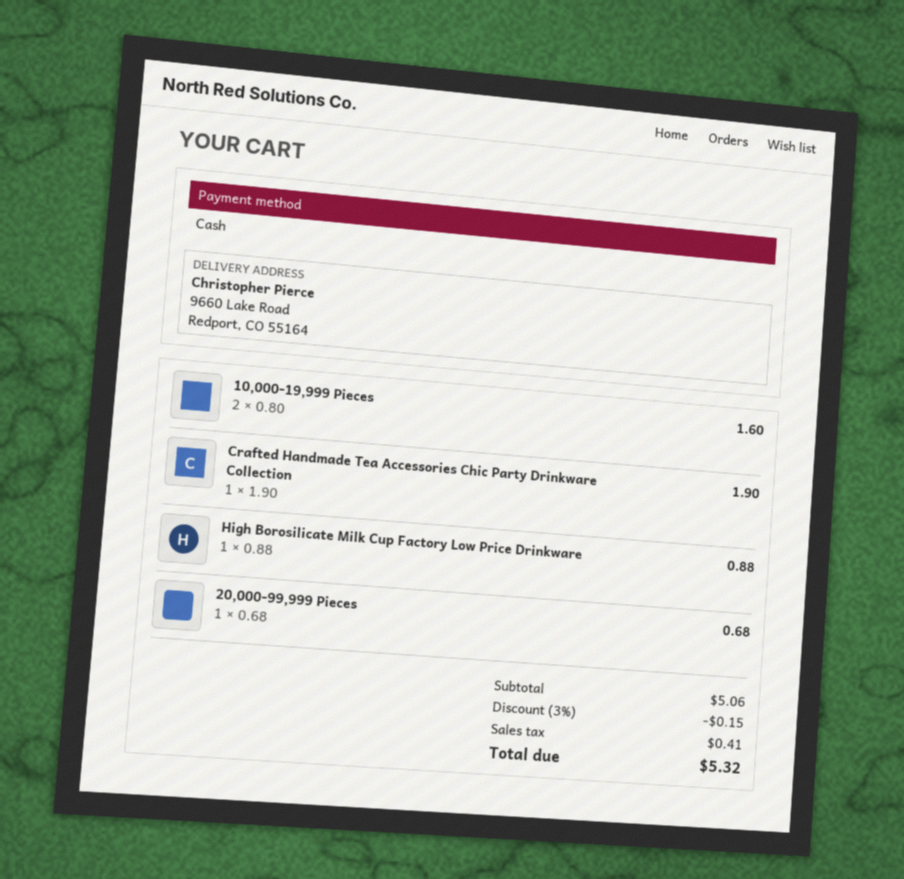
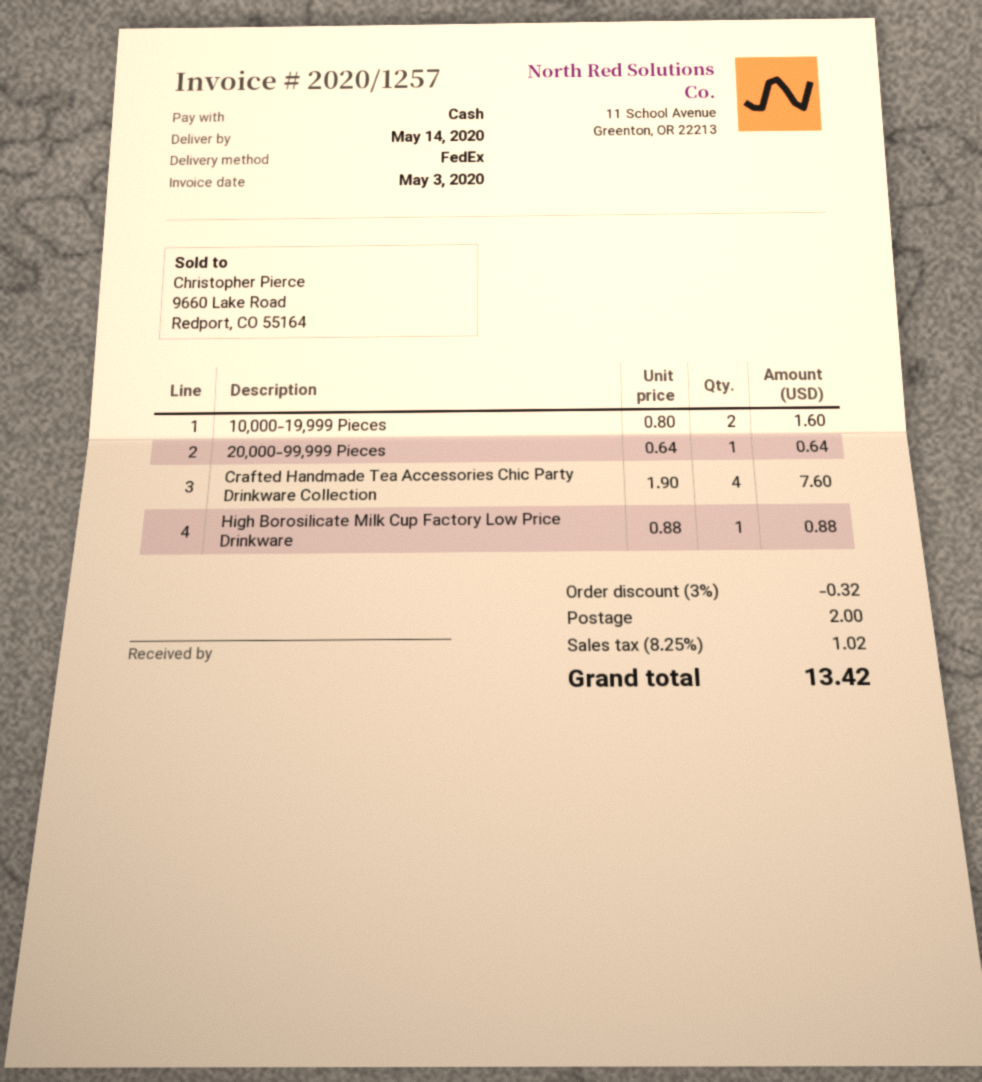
Crafted Handmade Tea Accessories Chic Party Drinkware Collection: 1 x 1.90 = 1.90 -> 4 x 1.90 = 7.60
20,000-99,999 Pieces: 1 x 0.68 = 0.68 -> 1 x 0.64 = 0.64
discount: 3% = 0.15 -> 3% = 0.32
shipping: none -> 2.00
tax: 0.41 -> 1.02
total: 5.32 -> 13.42

